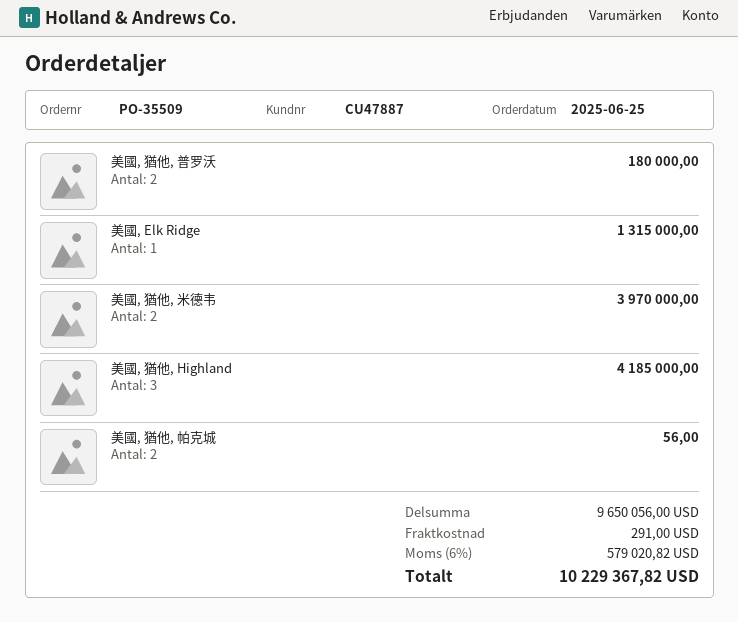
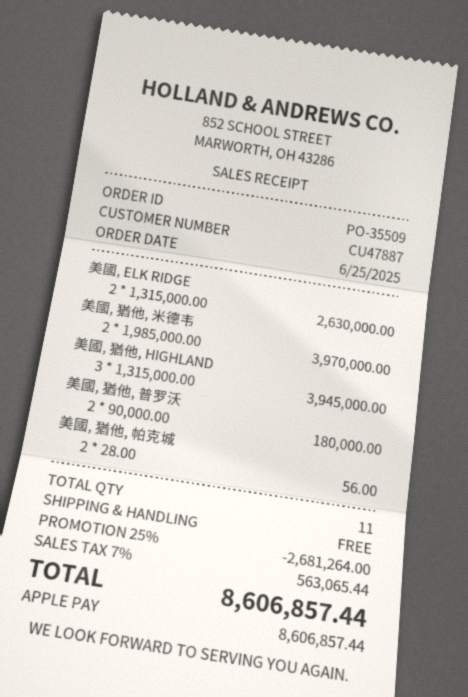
美國, Elk Ridge: 1 for 1315000.00 -> 2 for 2630000.00
美國, 猶他, Highland: 3 for 4185000.00 -> 3 for 3945000.00
discount: none -> 25% = 2681264.00
shipping: 291.00 -> 0.00
tax: 6% = 579020.82 -> 7% = 563065.44
total: 10229367.82 -> 8606857.44

